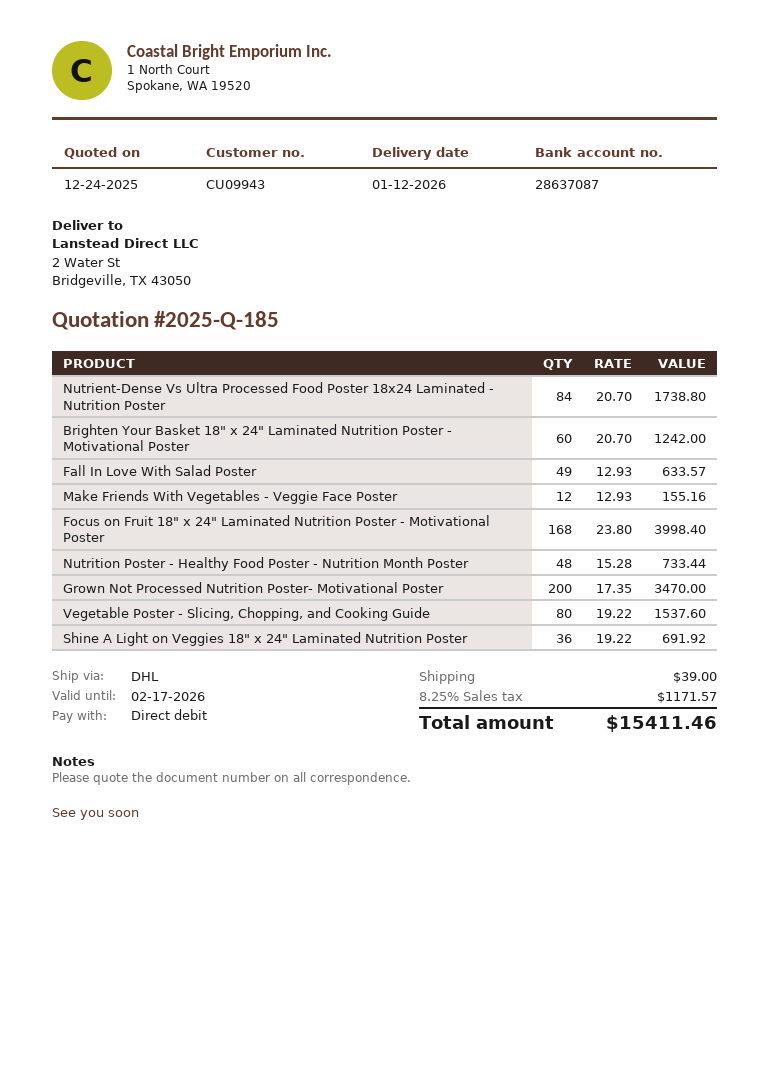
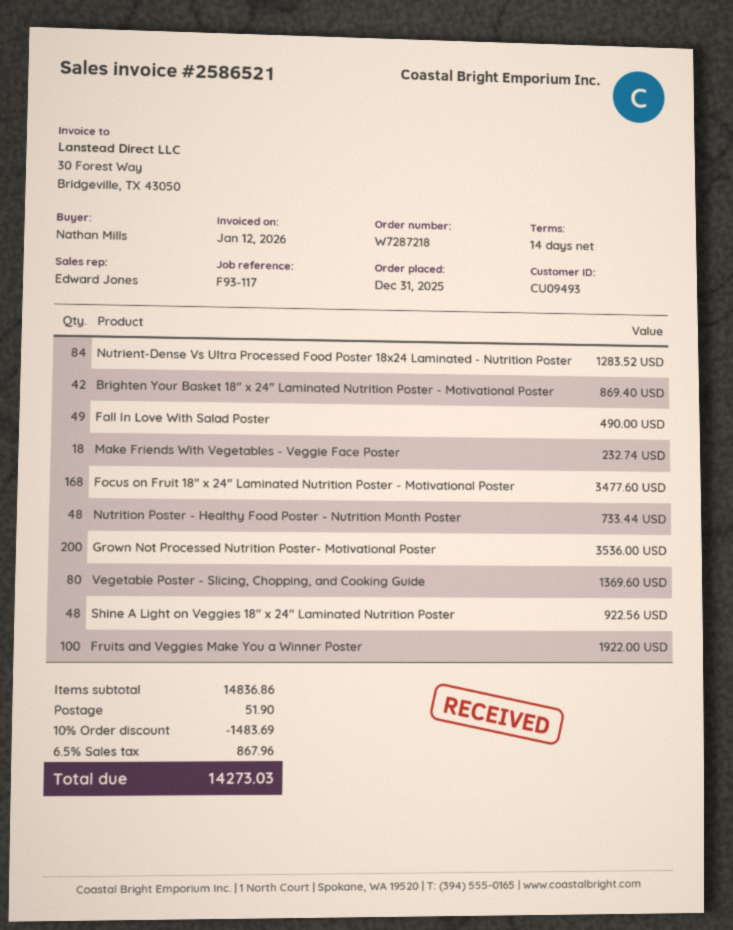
customer number: CU09943 -> CU09493
Nutrient-Dense Vs Ultra Processed Food Poster 18x24 Laminated - Nutrition Poster: 84 for 1738.80 -> 84 for 1283.52
Brighten Your Basket 18" x 24" Laminated Nutrition Poster - Motivational Poster: 60 for 1242.00 -> 42 for 869.40
Fall In Love With Salad Poster: 49 for 633.57 -> 49 for 490.00
Make Friends With Vegetables - Veggie Face Poster: 12 for 155.16 -> 18 for 232.74
Focus on Fruit 18" x 24" Laminated Nutrition Poster - Motivational Poster: 168 for 3998.40 -> 168 for 3477.60
Grown Not Processed Nutrition Poster- Motivational Poster: 200 for 3470.00 -> 200 for 3536.00
Vegetable Poster - Slicing, Chopping, and Cooking Guide: 80 for 1537.60 -> 80 for 1369.60
Shine A Light on Veggies 18" x 24" Laminated Nutrition Poster: 36 for 691.92 -> 48 for 922.56
Fruits and Veggies Make You a Winner Poster: none -> 100 for 1922.00
discount: none -> 10% = 1483.69
shipping: 39.00 -> 51.90
tax: 8.25% = 1171.57 -> 6.5% = 867.96
total: 15411.46 -> 14273.03

